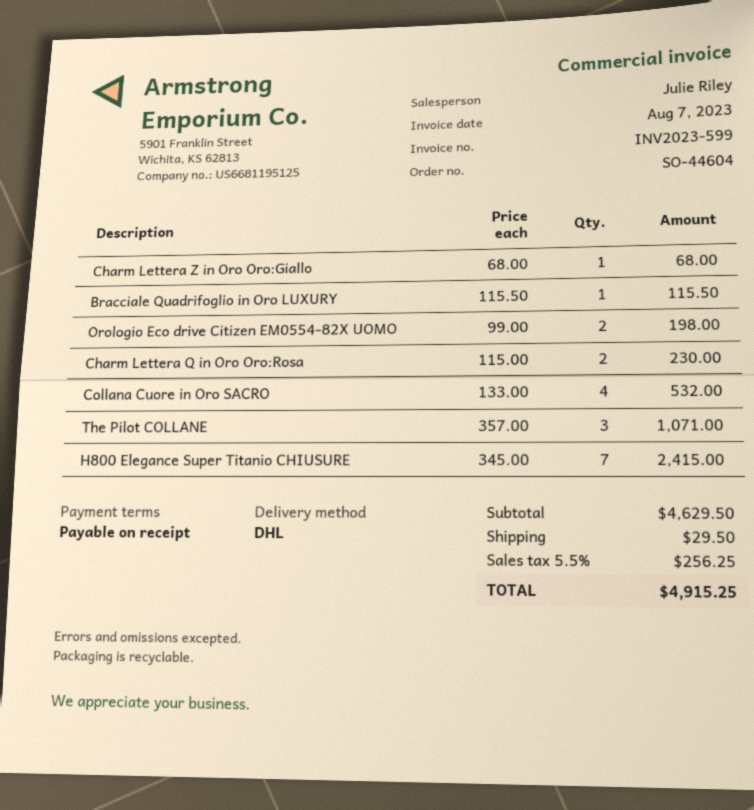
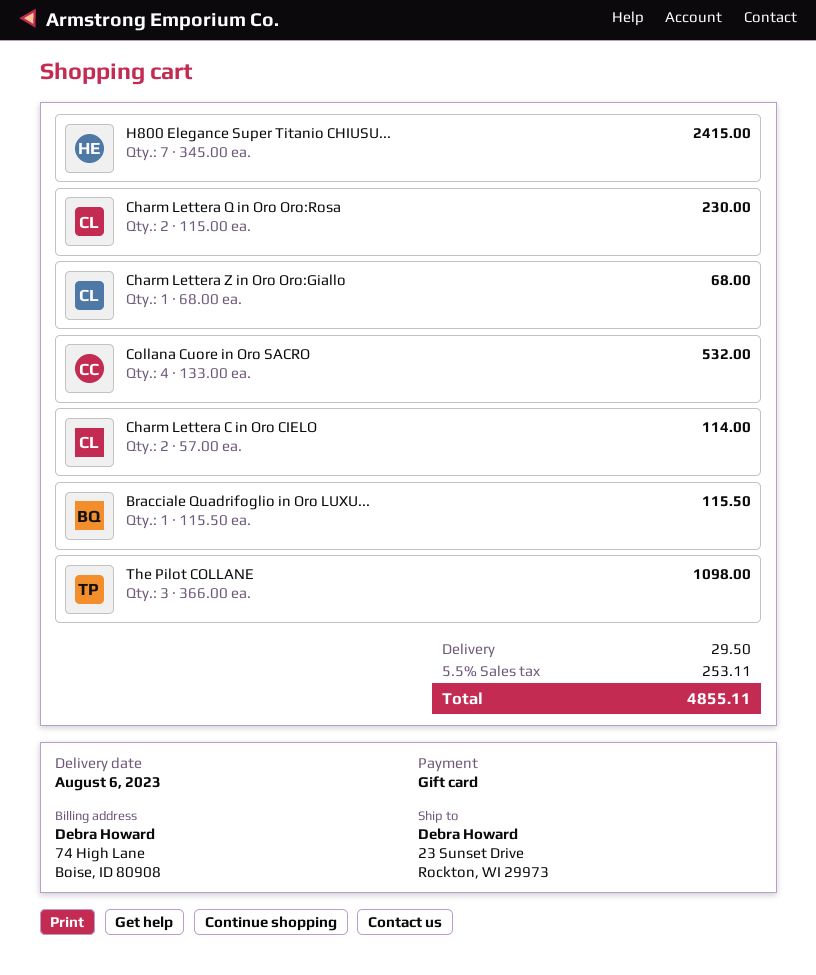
Orologio Eco drive Citizen EM0554-82X UOMO: 2 x 99.00 = 198.00 -> none
The Pilot COLLANE: 3 x 357.00 = 1071.00 -> 3 x 366.00 = 1098.00
Charm Lettera C in Oro CIELO: none -> 2 x 57.00 = 114.00
tax: 5.5% = 256.25 -> 5.5% = 253.11
total: 4915.25 -> 4855.11

